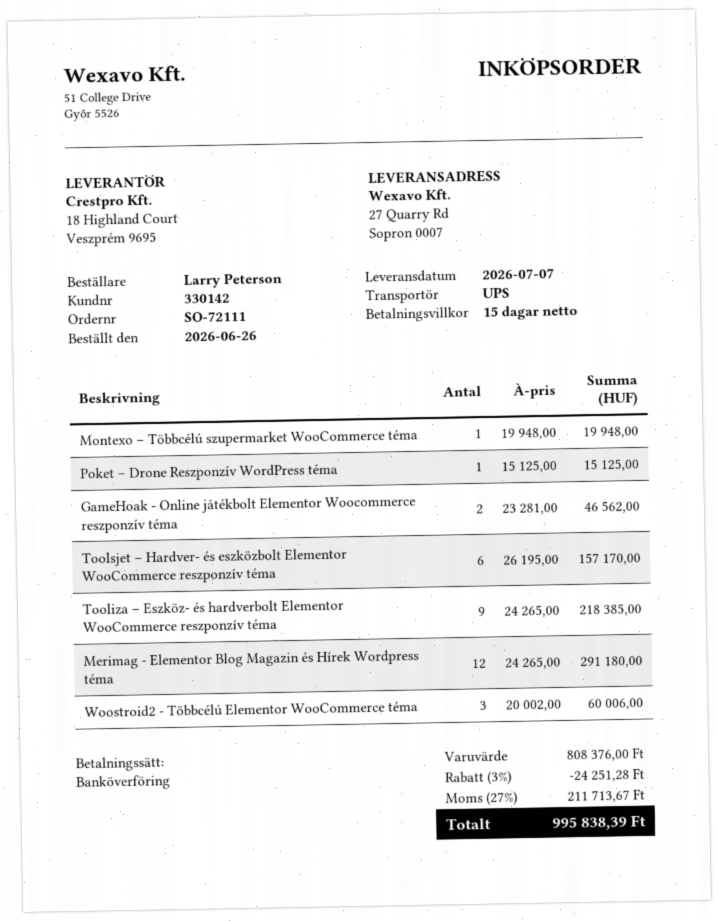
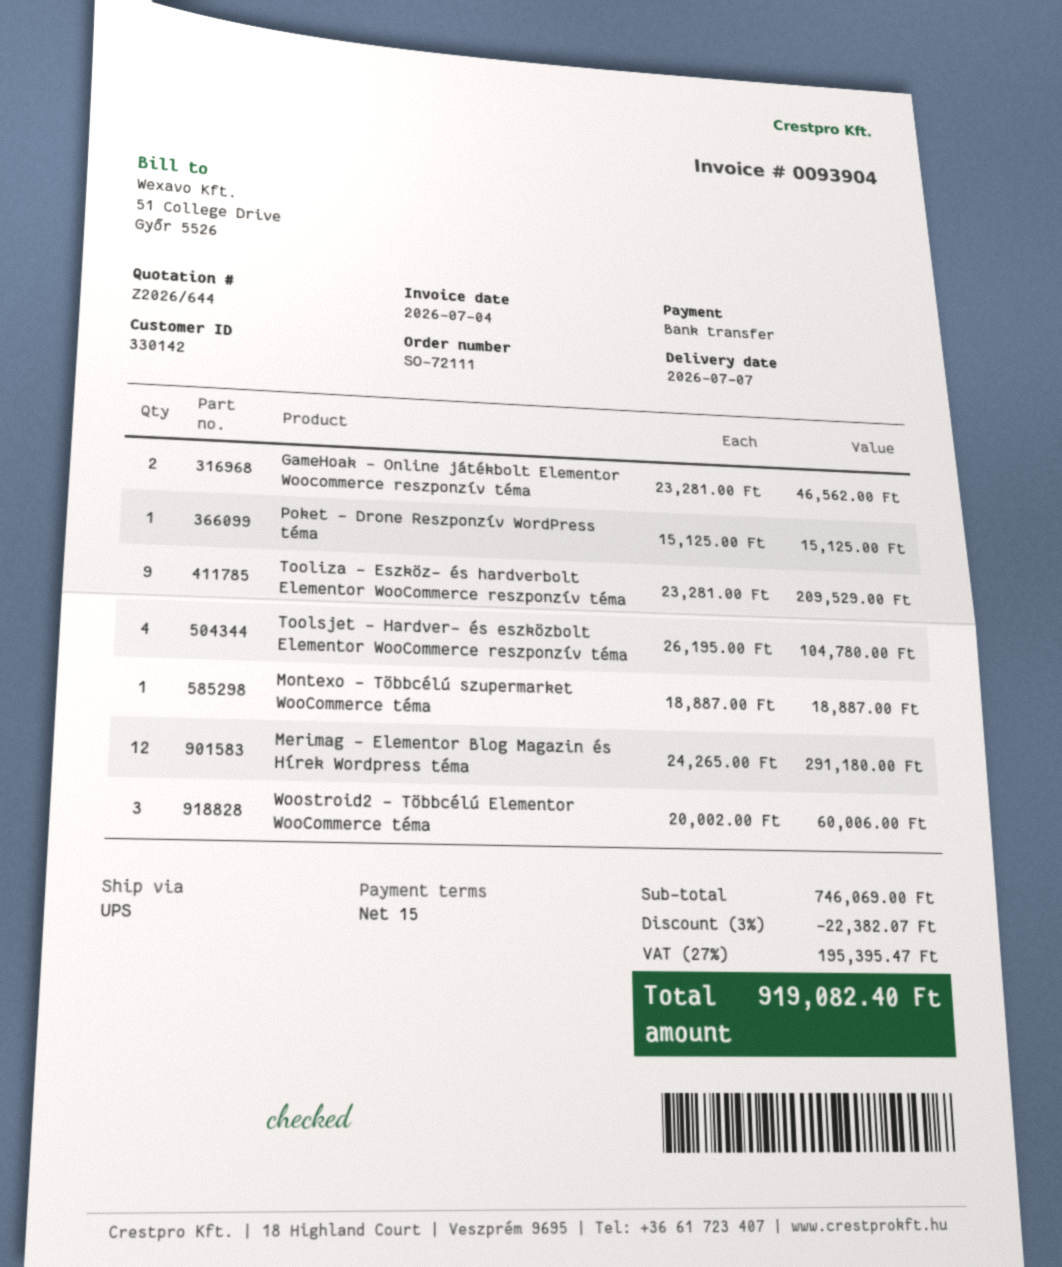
Montexo – Többcélú szupermarket WooCommerce téma: 1 x 19948.00 = 19948.00 -> 1 x 18887.00 = 18887.00
Toolsjet – Hardver- és eszközbolt Elementor WooCommerce reszponzív téma: 6 x 26195.00 = 157170.00 -> 4 x 26195.00 = 104780.00
Tooliza – Eszköz- és hardverbolt Elementor WooCommerce reszponzív téma: 9 x 24265.00 = 218385.00 -> 9 x 23281.00 = 209529.00
subtotal: 808376.00 -> 746069.00
discount: 3% = 24251.28 -> 3% = 22382.07
tax: 27% = 211713.67 -> 27% = 195395.47
total: 995838.39 -> 919082.40

